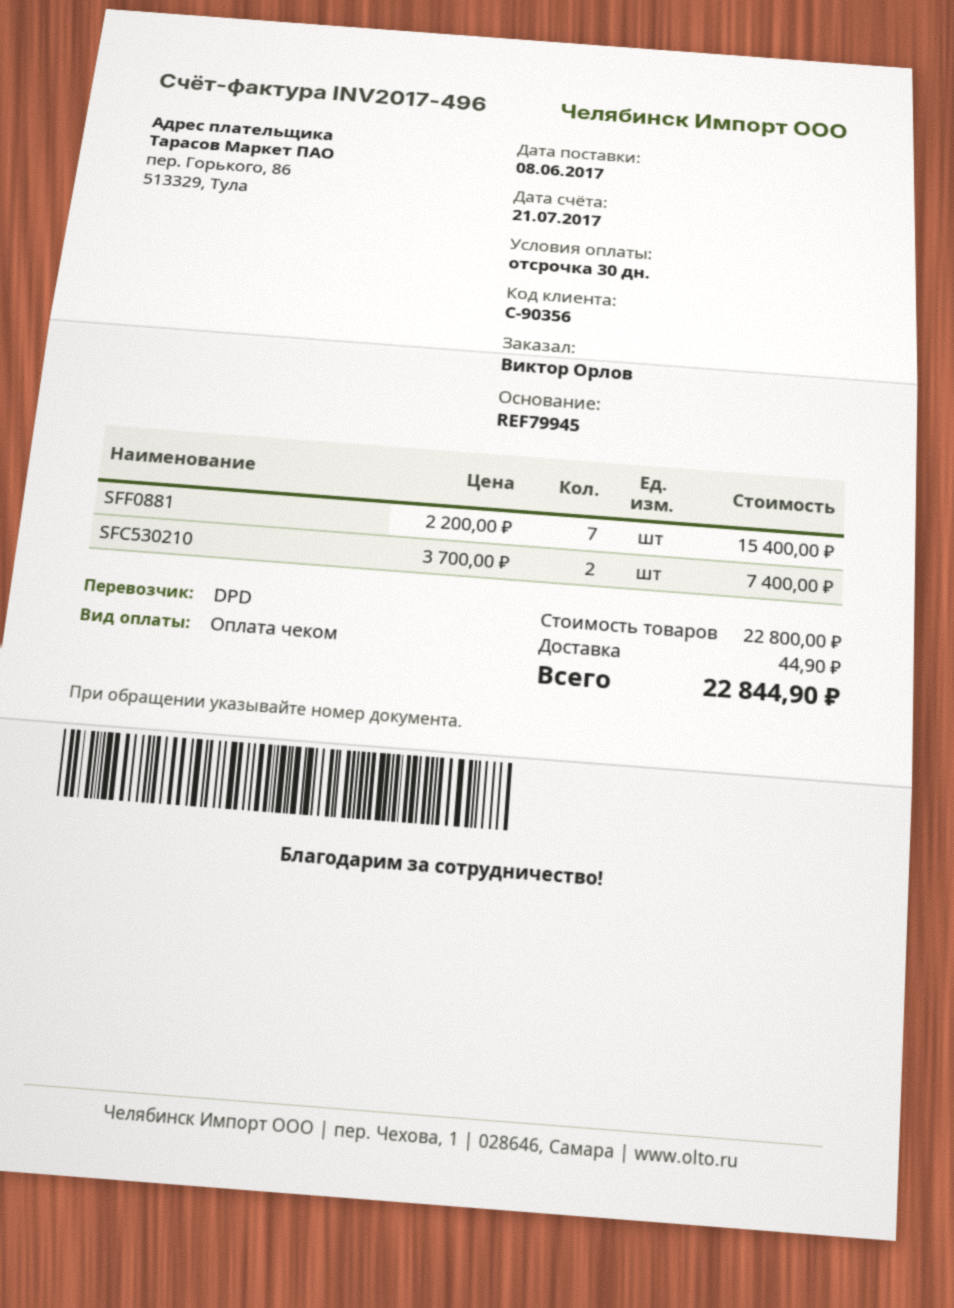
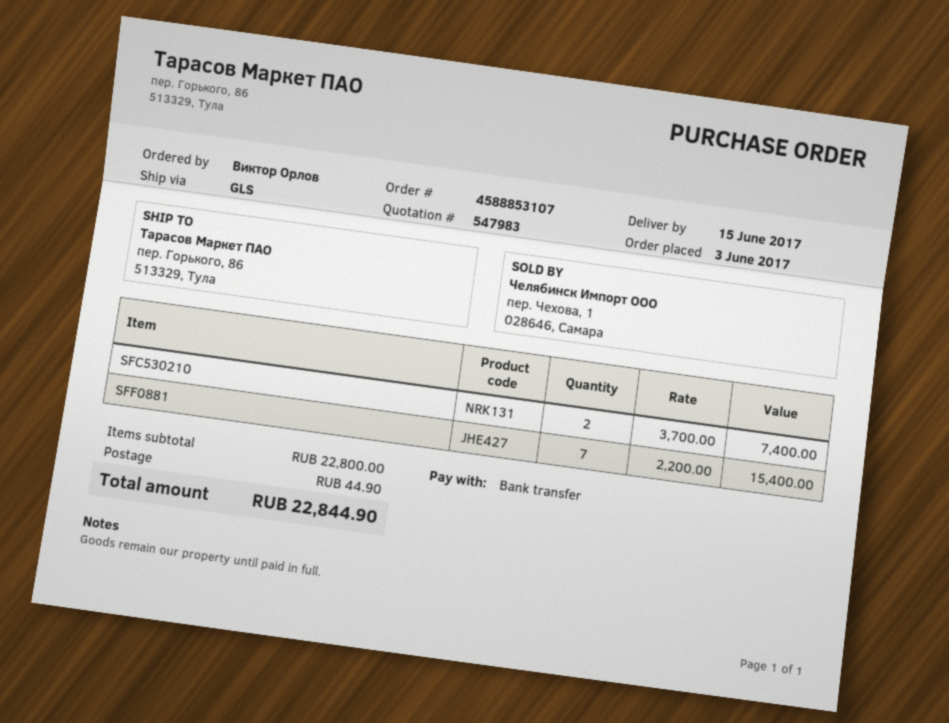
delivery date: 2017-06-08 -> 2017-06-15
payment method: cheque -> bank transfer
shipping method: DPD -> GLS

